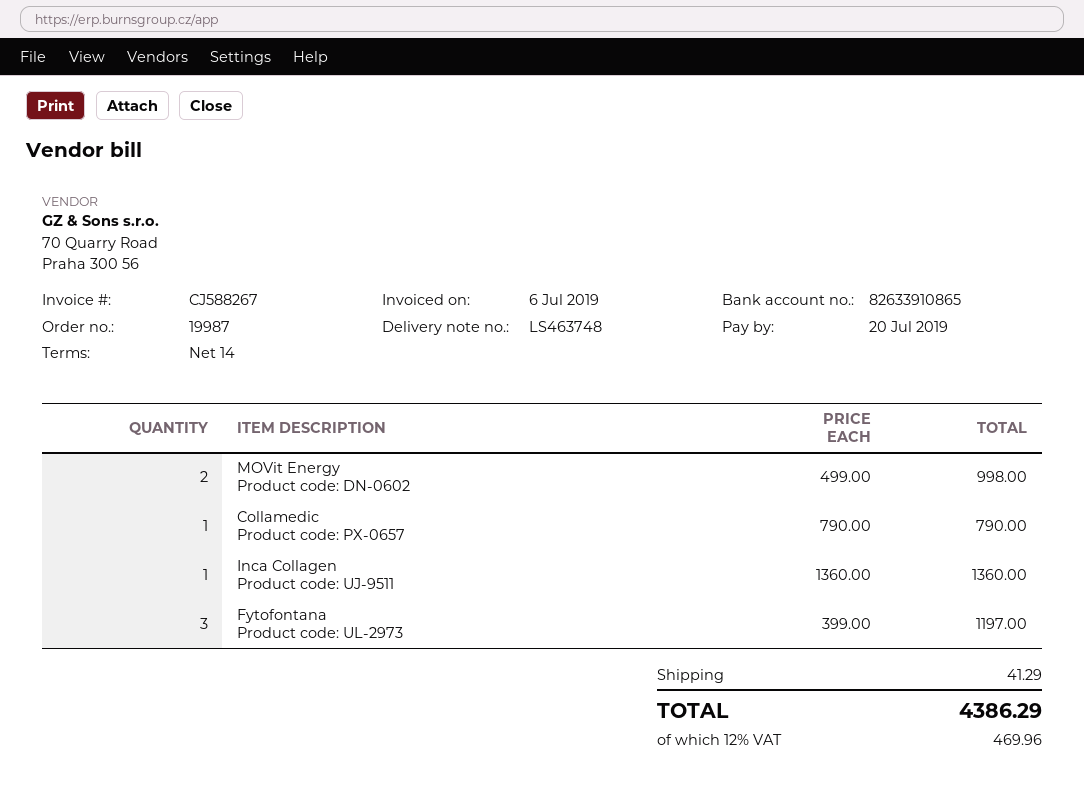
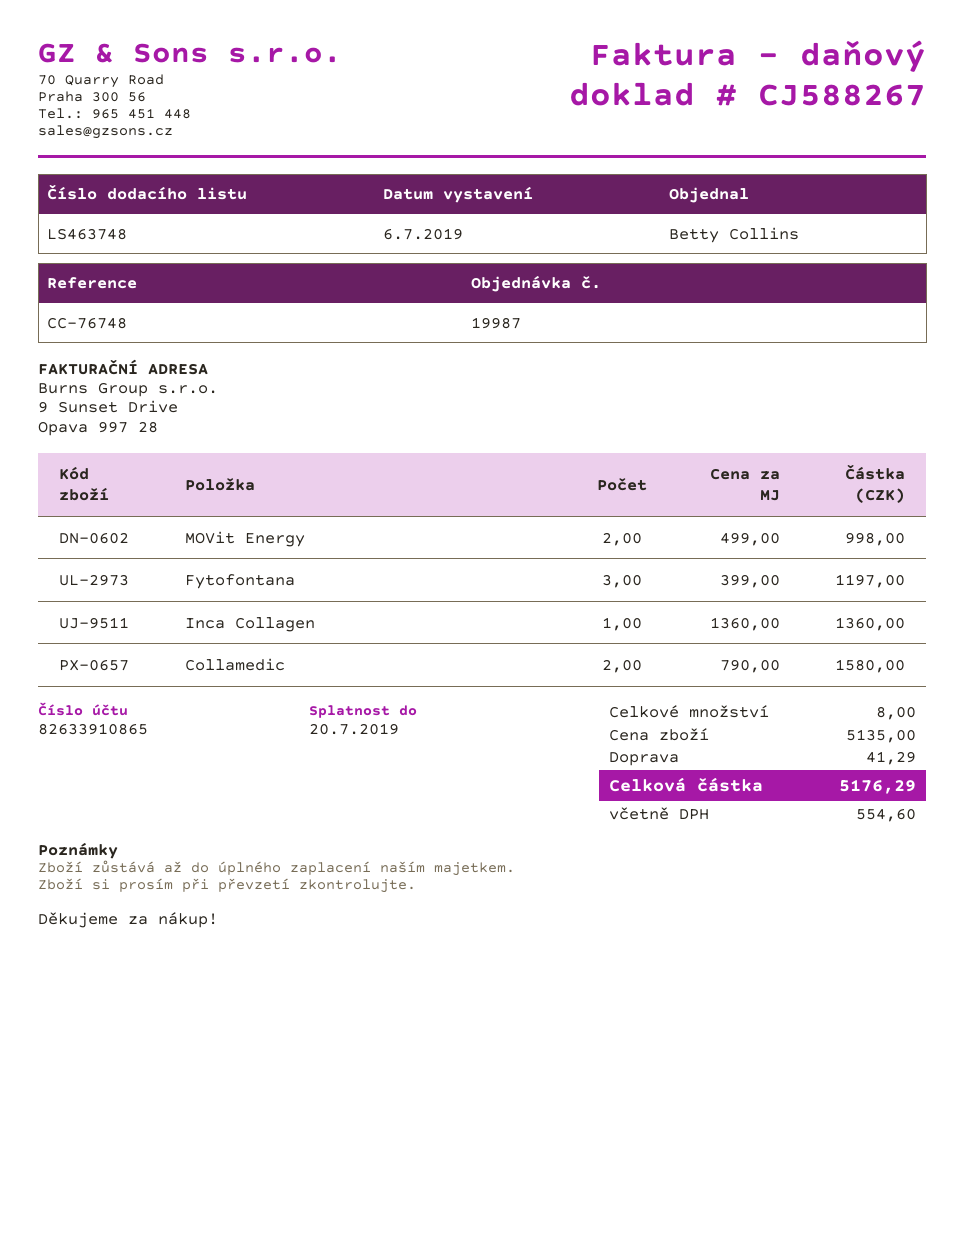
Collamedic: 1 x 790.00 = 790.00 -> 2 x 790.00 = 1580.00
tax: 469.96 -> 554.60
total: 4386.29 -> 5176.29

